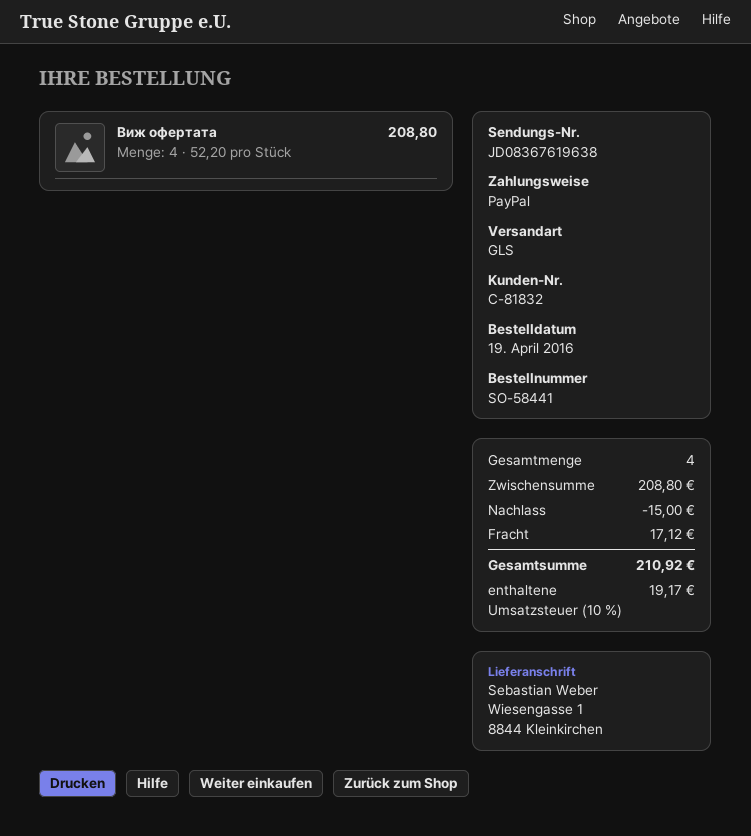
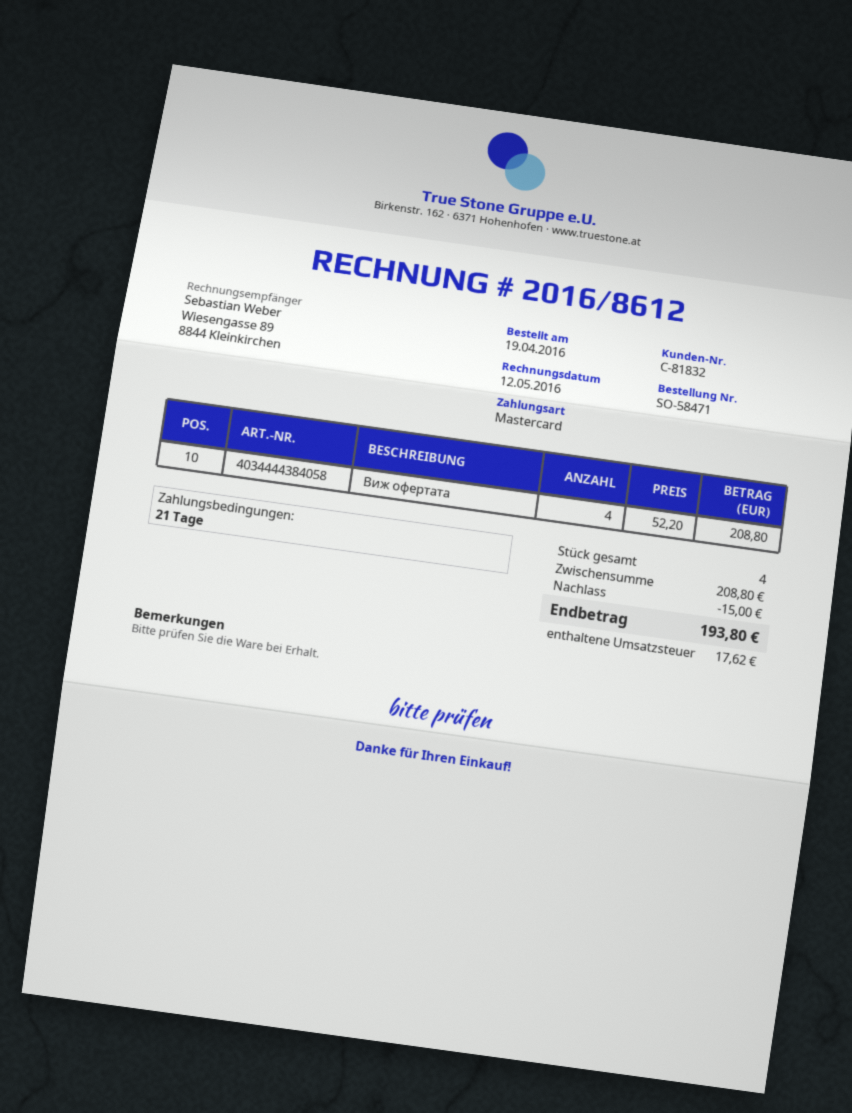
order number: SO-58441 -> SO-58471
payment method: PayPal -> Mastercard
shipping: 17.12 -> none
tax: 19.17 -> 17.62
total: 210.92 -> 193.80

